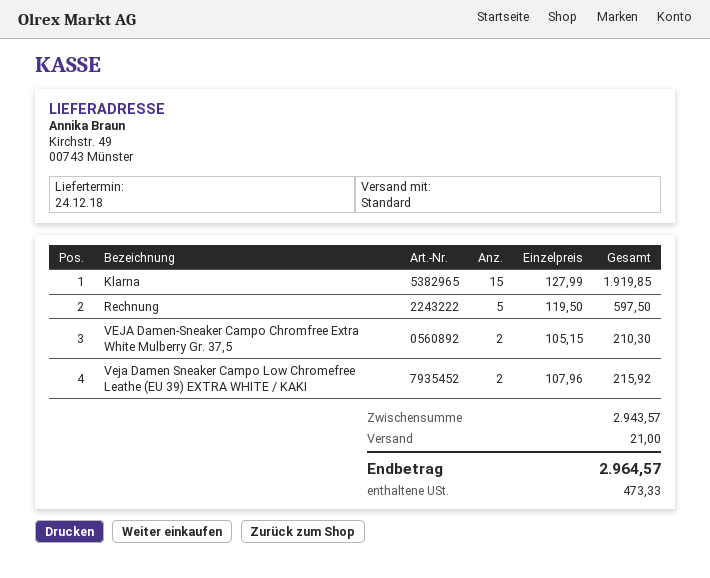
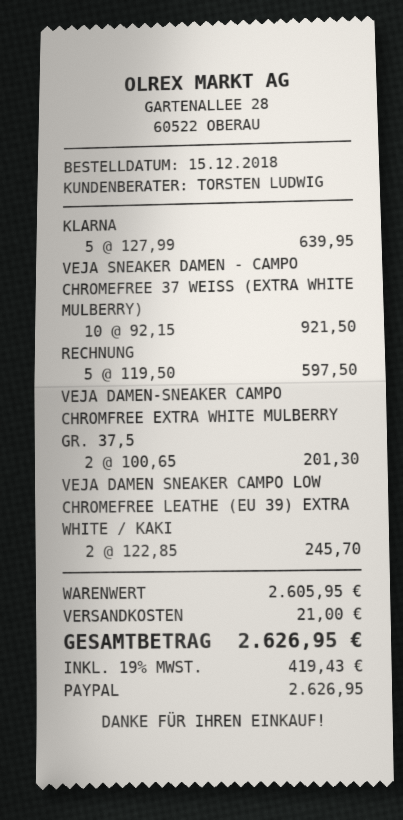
Klarna: 15 x 127.99 = 1919.85 -> 5 x 127.99 = 639.95
VEJA Damen-Sneaker Campo Chromfree Extra White Mulberry Gr. 37,5: 2 x 105.15 = 210.30 -> 2 x 100.65 = 201.30
Veja Damen Sneaker Campo Low Chromefree Leathe (EU 39) EXTRA WHITE / KAKI: 2 x 107.96 = 215.92 -> 2 x 122.85 = 245.70
VEJA SNEAKER DAMEN - CAMPO CHROMEFREE 37 WEISS (EXTRA WHITE MULBERRY): none -> 10 x 92.15 = 921.50
subtotal: 2943.57 -> 2605.95
tax: 473.33 -> 419.43
total: 2964.57 -> 2626.95

